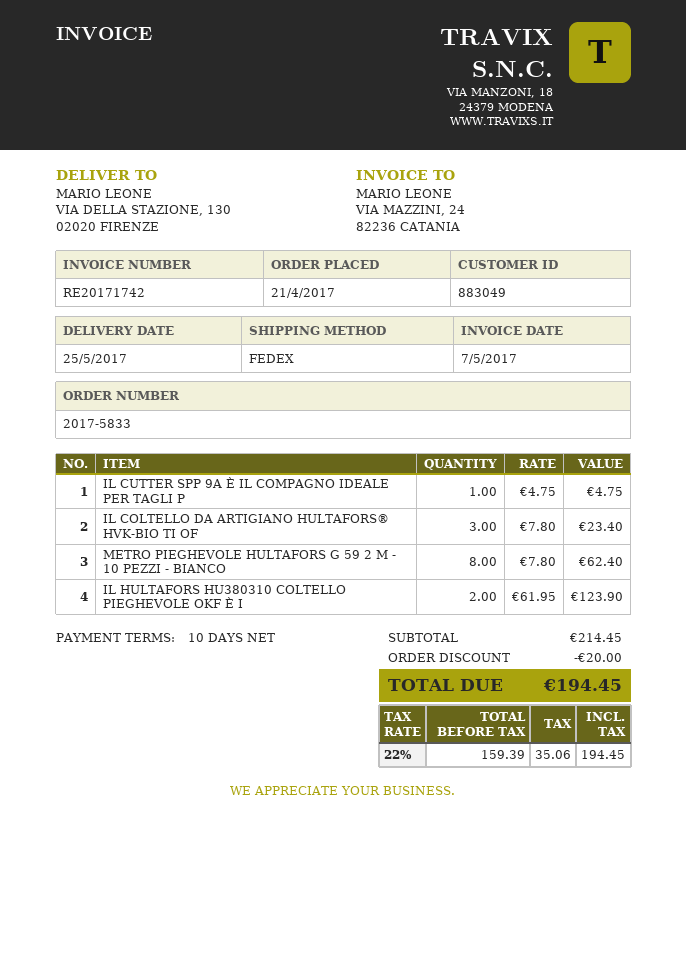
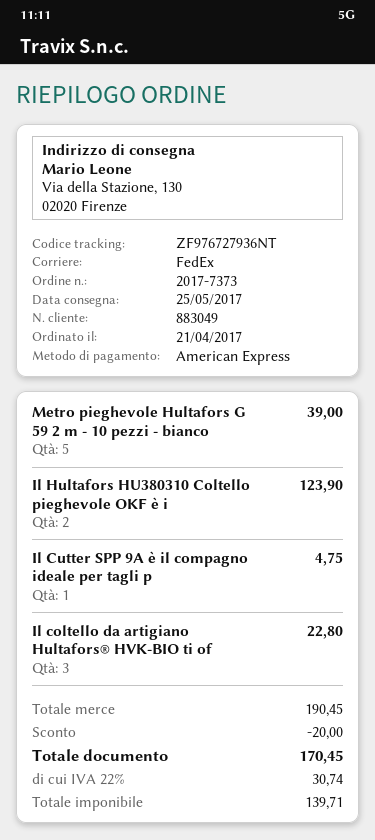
order number: 2017-5833 -> 2017-7373
IL COLTELLO DA ARTIGIANO HULTAFORS® HVK-BIO TI OF: 3 for 23.40 -> 3 for 22.80
METRO PIEGHEVOLE HULTAFORS G 59 2 M - 10 PEZZI - BIANCO: 8 for 62.40 -> 5 for 39.00
subtotal: 214.45 -> 190.45
net: 159.39 -> 139.71
tax: 22% = 35.06 -> 22% = 30.74
total: 194.45 -> 170.45

